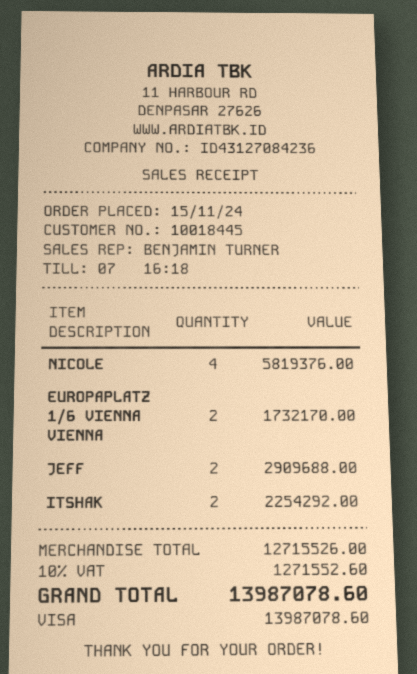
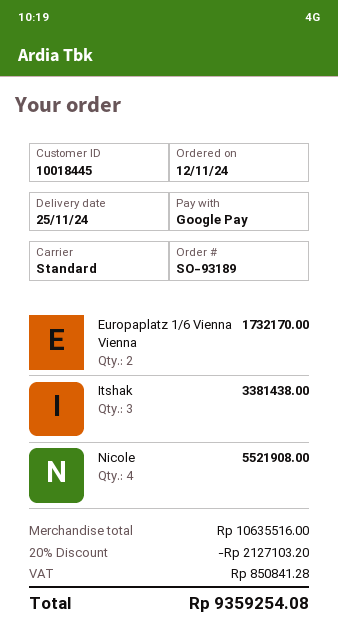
order date: 2024-11-15 -> 2024-11-12
payment method: Visa -> Google Pay
NICOLE: 4 for 5819376.00 -> 4 for 5521908.00
JEFF: 2 for 2909688.00 -> none
ITSHAK: 2 for 2254292.00 -> 3 for 3381438.00
subtotal: 12715526.00 -> 10635516.00
discount: none -> 20% = 2127103.20
tax: 1271552.60 -> 850841.28
total: 13987078.60 -> 9359254.08

